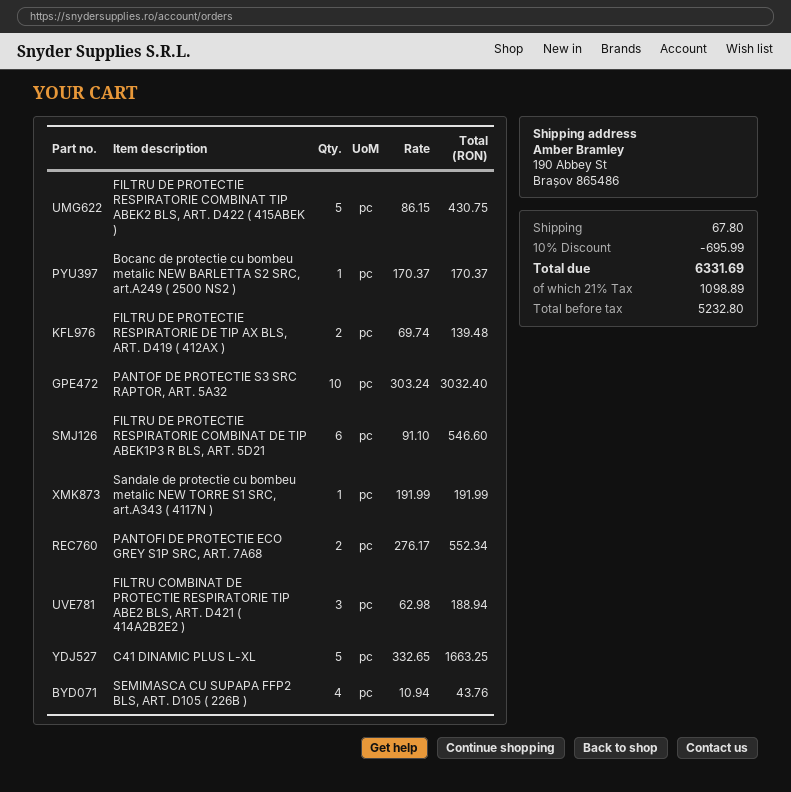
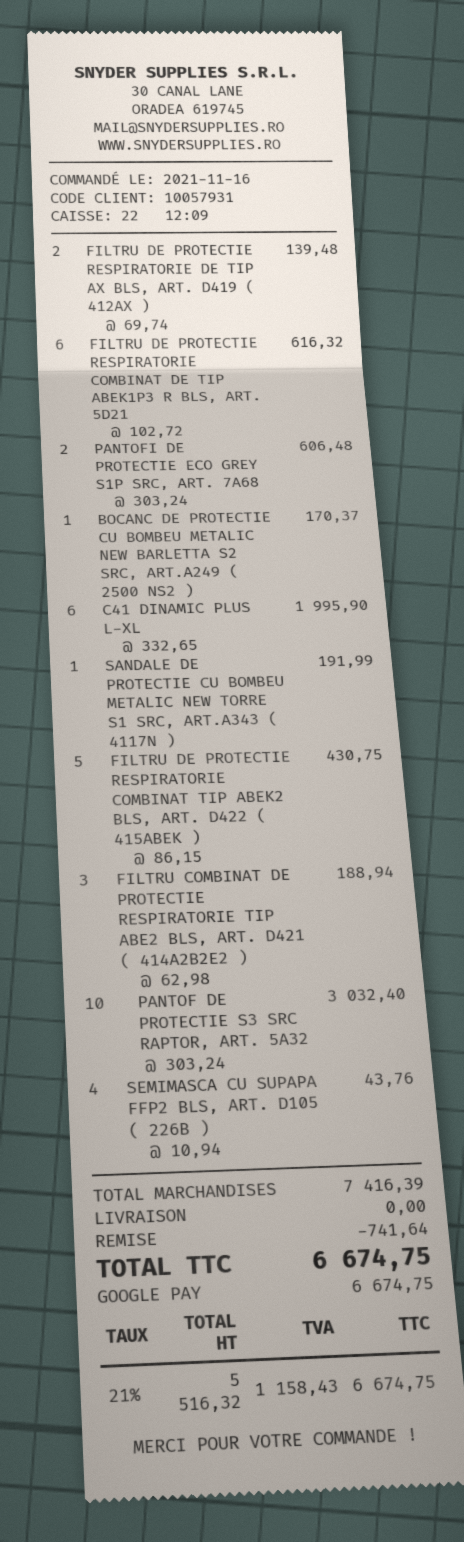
FILTRU DE PROTECTIE RESPIRATORIE COMBINAT DE TIP ABEK1P3 R BLS, ART. 5D21: 6 x 91.10 = 546.60 -> 6 x 102.72 = 616.32
PANTOFI DE PROTECTIE ECO GREY S1P SRC, ART. 7A68: 2 x 276.17 = 552.34 -> 2 x 303.24 = 606.48
C41 DINAMIC PLUS L-XL: 5 x 332.65 = 1663.25 -> 6 x 332.65 = 1995.90
discount: 695.99 -> 741.64
shipping: 67.80 -> 0.00
net: 5232.80 -> 5516.32
tax: 21% = 1098.89 -> 21% = 1158.43
total: 6331.69 -> 6674.75

